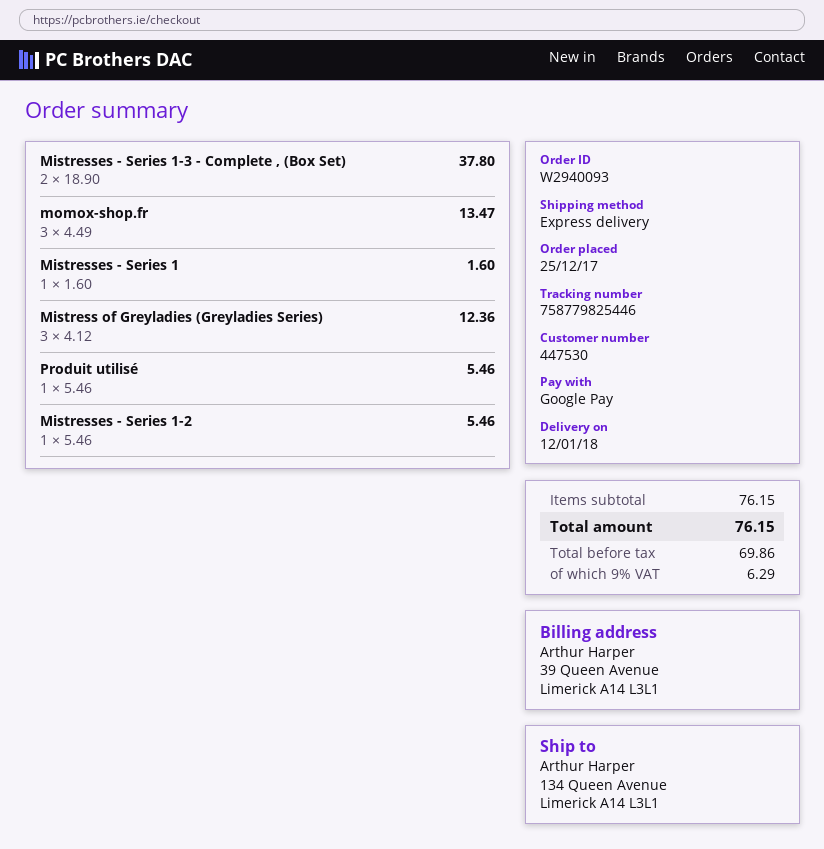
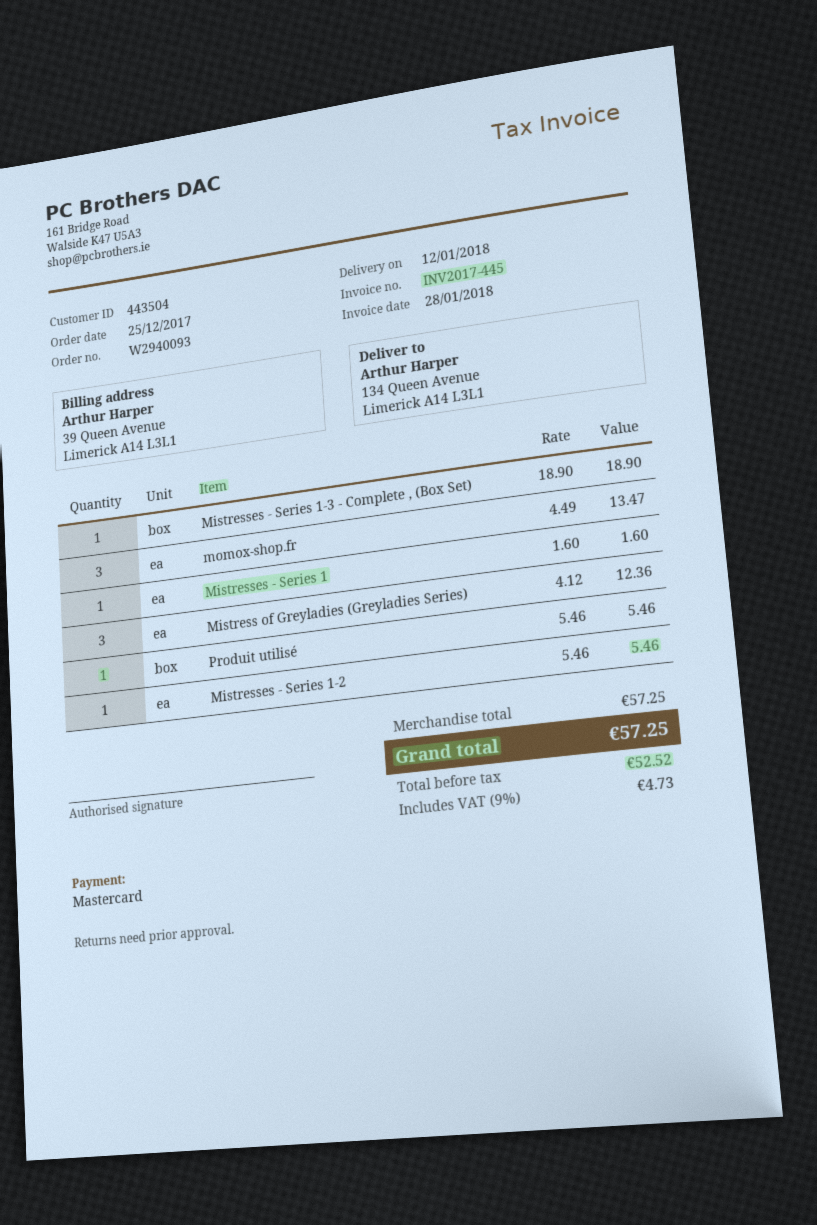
customer number: 447530 -> 443504
payment method: Google Pay -> Mastercard
Mistresses - Series 1-3 - Complete , (Box Set): 2 x 18.90 = 37.80 -> 1 x 18.90 = 18.90
subtotal: 76.15 -> 57.25
net: 69.86 -> 52.52
tax: 9% = 6.29 -> 9% = 4.73
total: 76.15 -> 57.25

